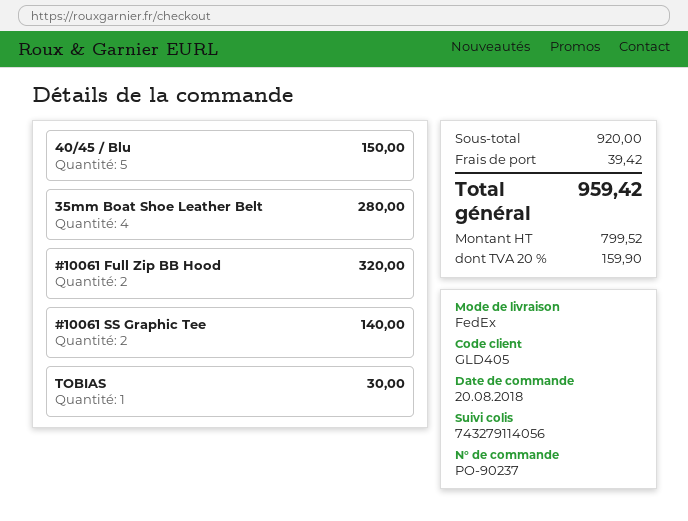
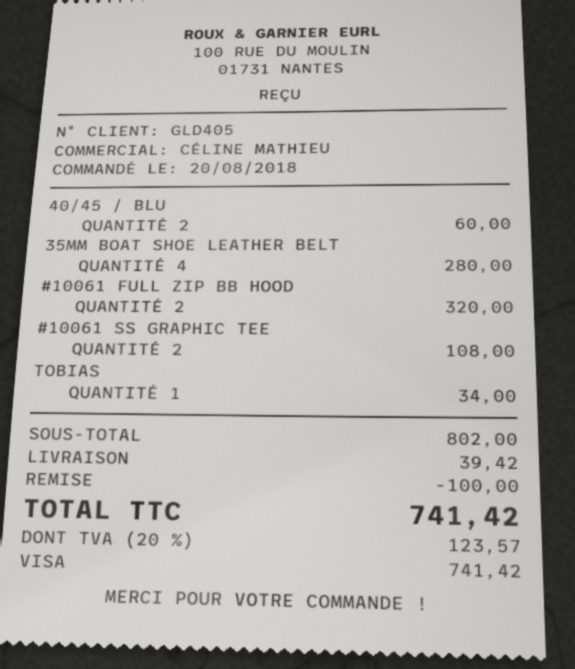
40/45 / Blu: 5 for 150.00 -> 2 for 60.00
#10061 SS Graphic Tee: 2 for 140.00 -> 2 for 108.00
TOBIAS: 1 for 30.00 -> 1 for 34.00
subtotal: 920.00 -> 802.00
discount: none -> 100.00
tax: 20% = 159.90 -> 20% = 123.57
total: 959.42 -> 741.42

